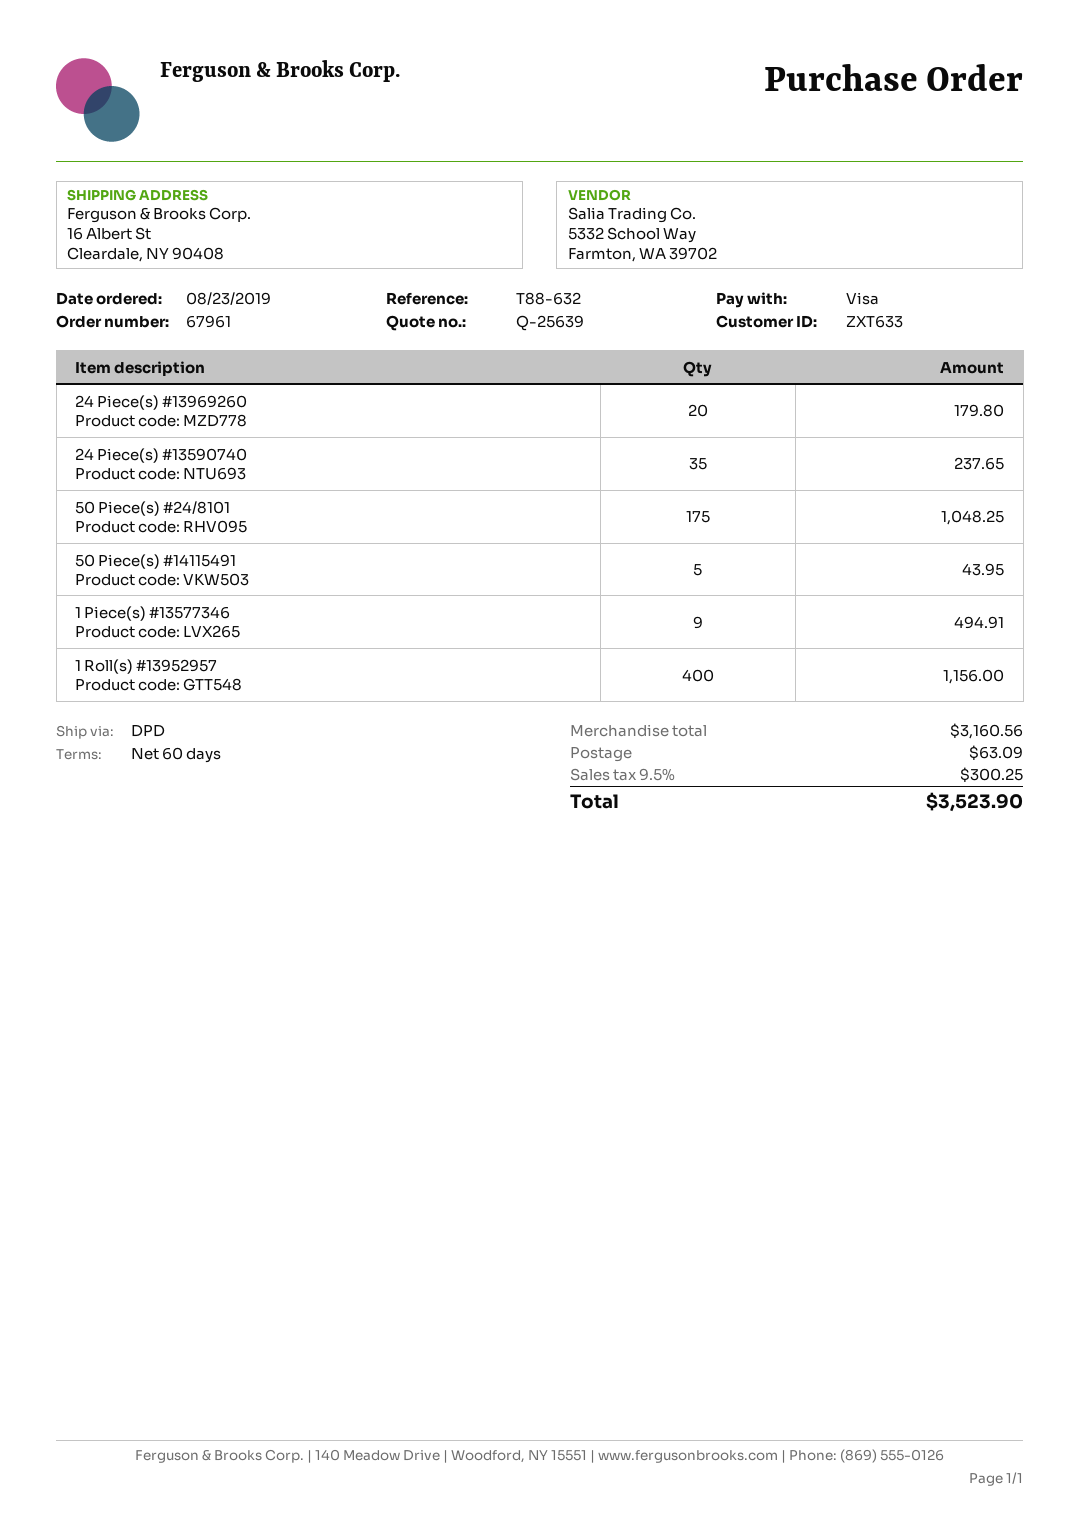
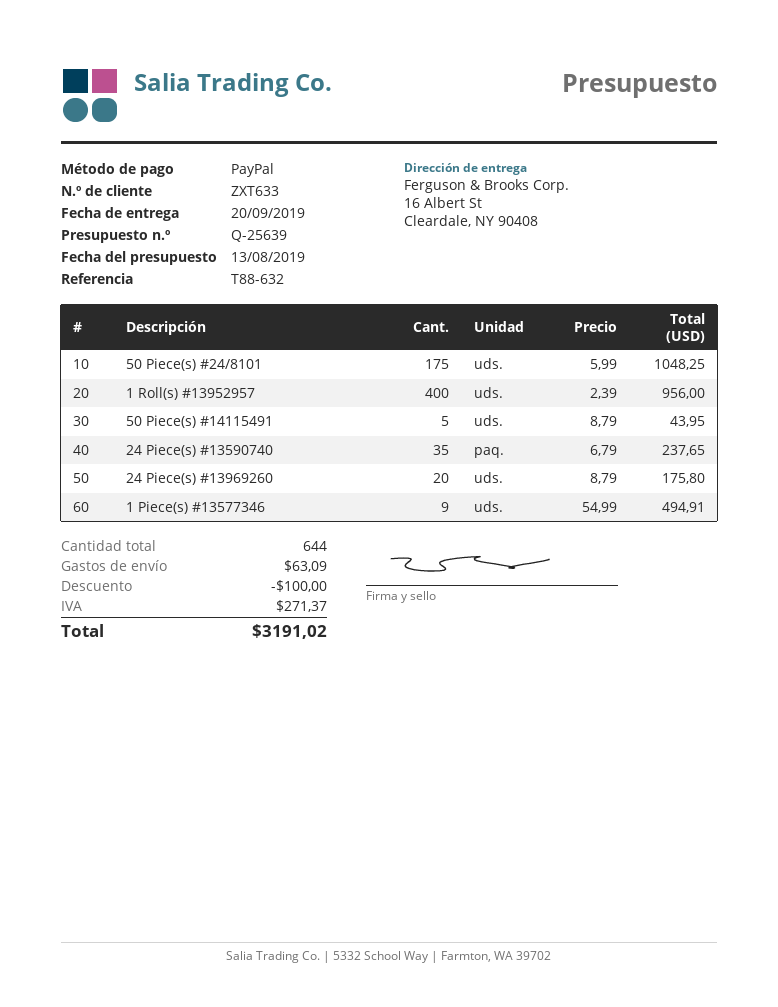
payment method: Visa -> PayPal
24 Piece(s) #13969260: 20 for 179.80 -> 20 for 175.80
1 Roll(s) #13952957: 400 for 1156.00 -> 400 for 956.00
discount: none -> 100.00
tax: 300.25 -> 271.37
total: 3523.90 -> 3191.02

